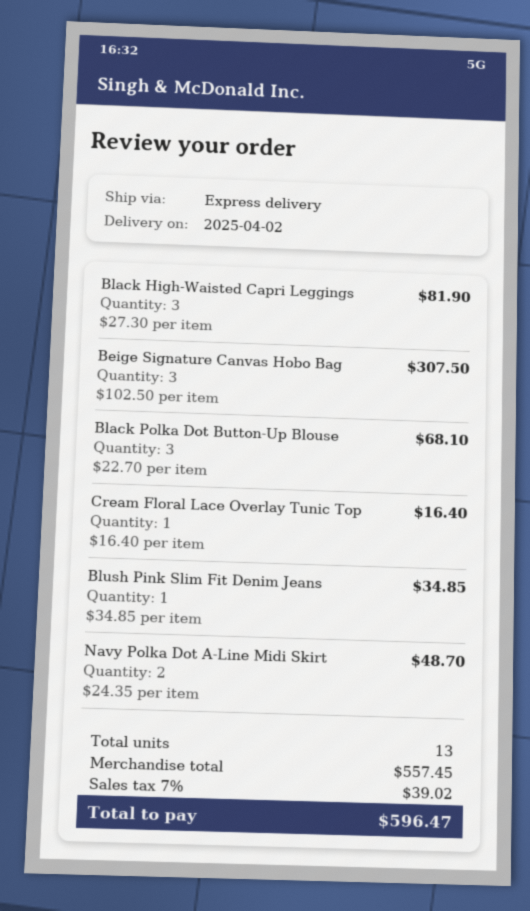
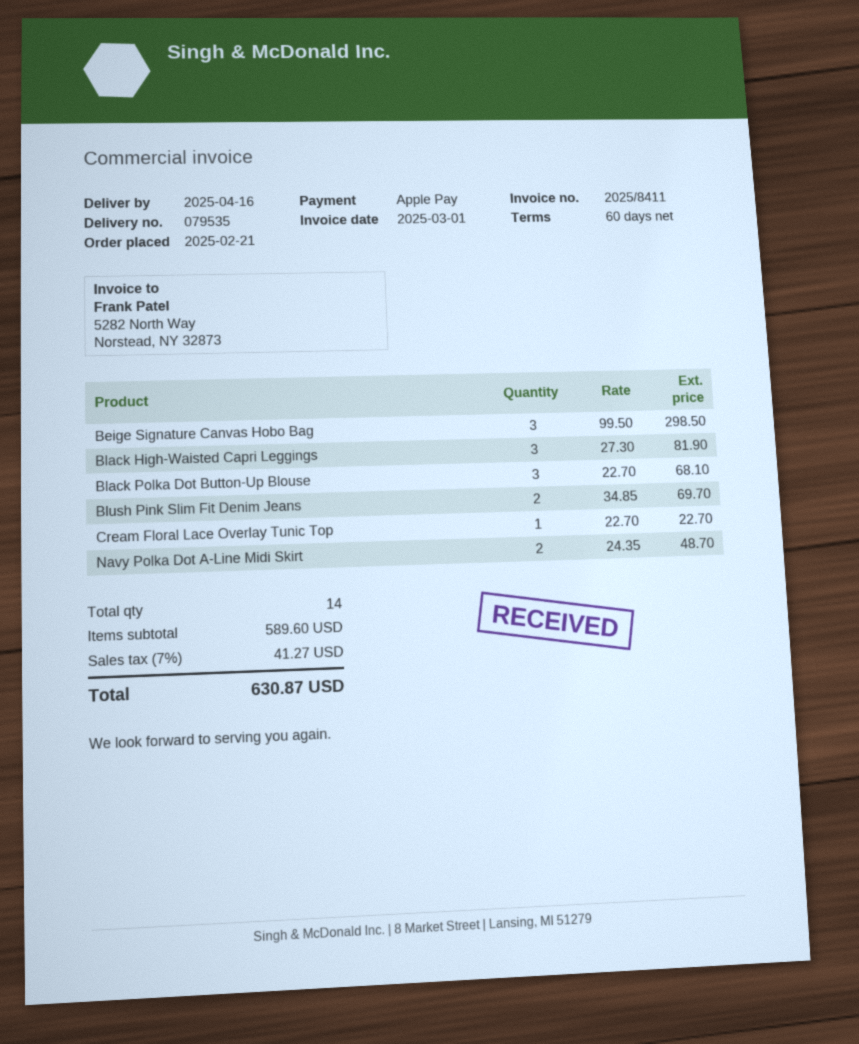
delivery date: 2025-04-02 -> 2025-04-16
Beige Signature Canvas Hobo Bag: 3 x 102.50 = 307.50 -> 3 x 99.50 = 298.50
Cream Floral Lace Overlay Tunic Top: 1 x 16.40 = 16.40 -> 1 x 22.70 = 22.70
Blush Pink Slim Fit Denim Jeans: 1 x 34.85 = 34.85 -> 2 x 34.85 = 69.70
total quantity: 13 -> 14
subtotal: 557.45 -> 589.60
tax: 7% = 39.02 -> 7% = 41.27
total: 596.47 -> 630.87

